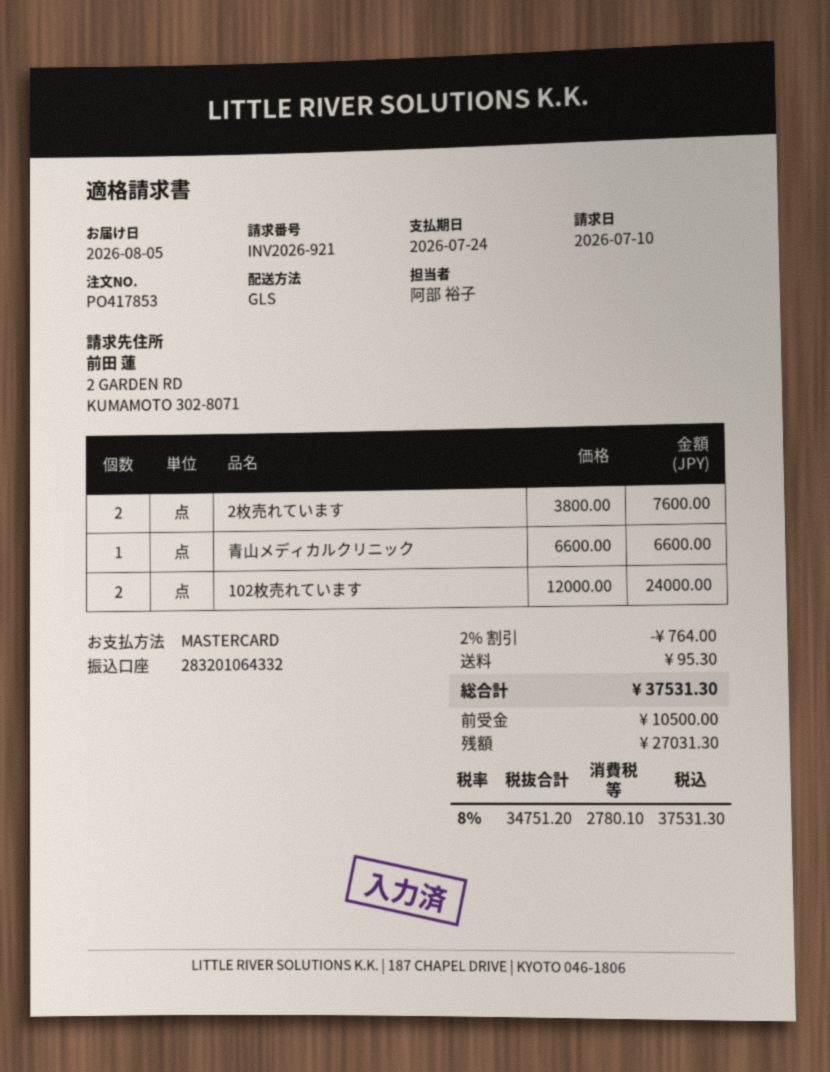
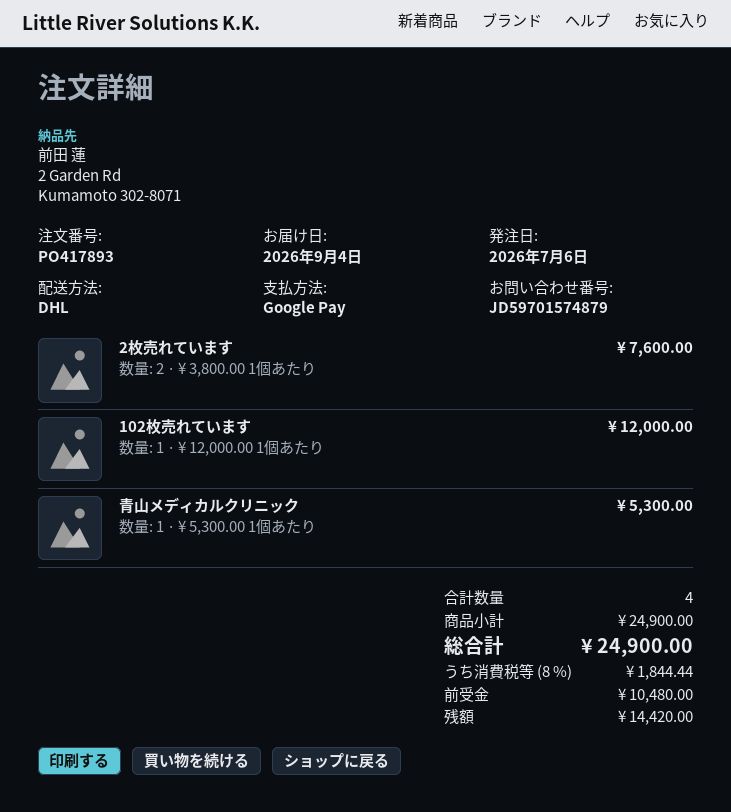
order number: PO417853 -> PO417893
delivery date: 2026-08-05 -> 2026-09-04
payment method: Mastercard -> Google Pay
shipping method: GLS -> DHL
青山メディカルクリニック: 1 x 6600.00 = 6600.00 -> 1 x 5300.00 = 5300.00
102枚売れています: 2 x 12000.00 = 24000.00 -> 1 x 12000.00 = 12000.00
discount: 2% = 764.00 -> none
shipping: 95.30 -> none
tax: 8% = 2780.10 -> 8% = 1844.44
total: 37531.30 -> 24900.00
deposit: 10500.00 -> 10480.00
balance: 27031.30 -> 14420.00

